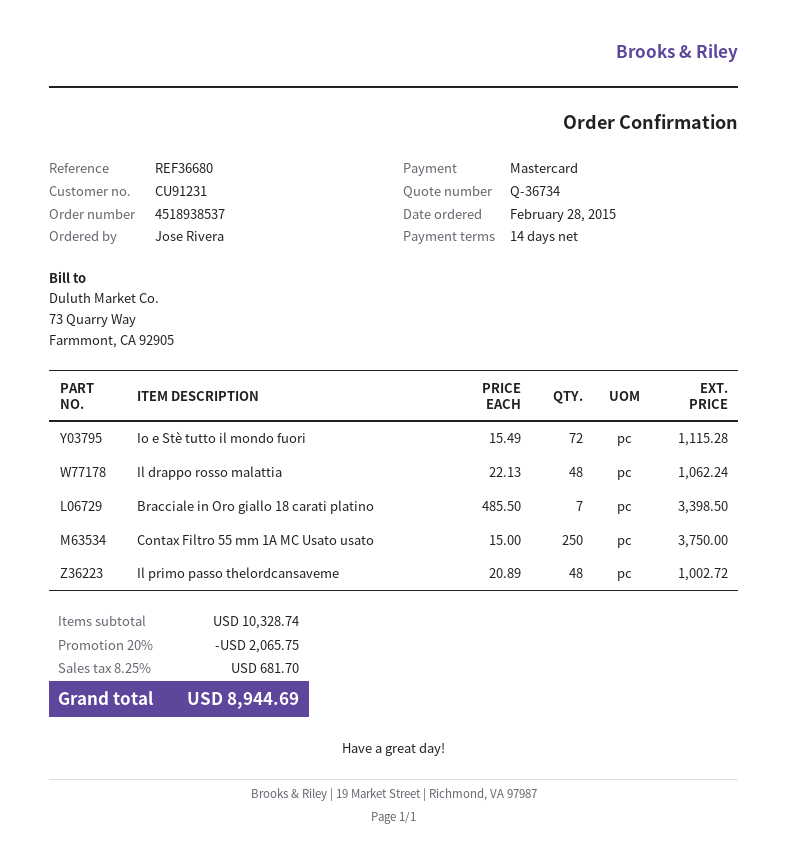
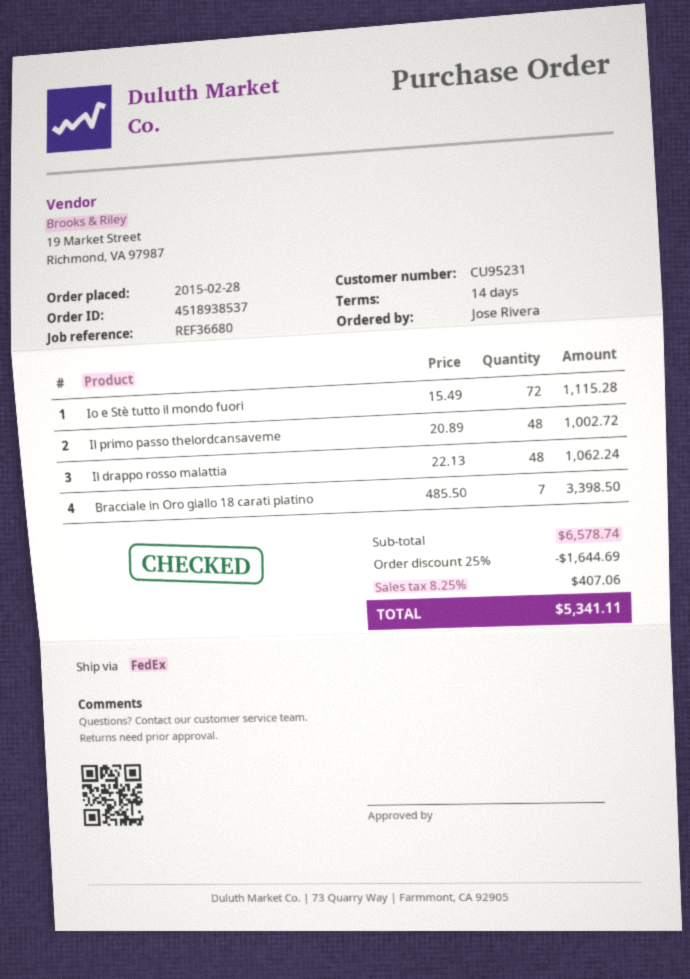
customer number: CU91231 -> CU95231
Contax Filtro 55 mm 1A MC Usato usato: 250 x 15.00 = 3750.00 -> none
subtotal: 10328.74 -> 6578.74
discount: 20% = 2065.75 -> 25% = 1644.69
tax: 8.25% = 681.70 -> 8.25% = 407.06
total: 8944.69 -> 5341.11

